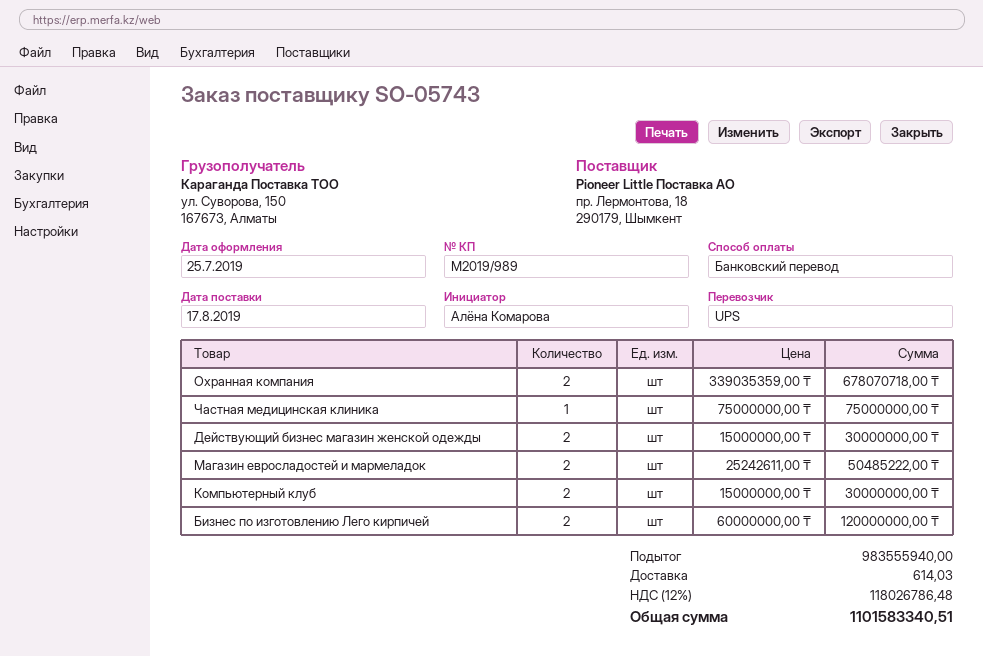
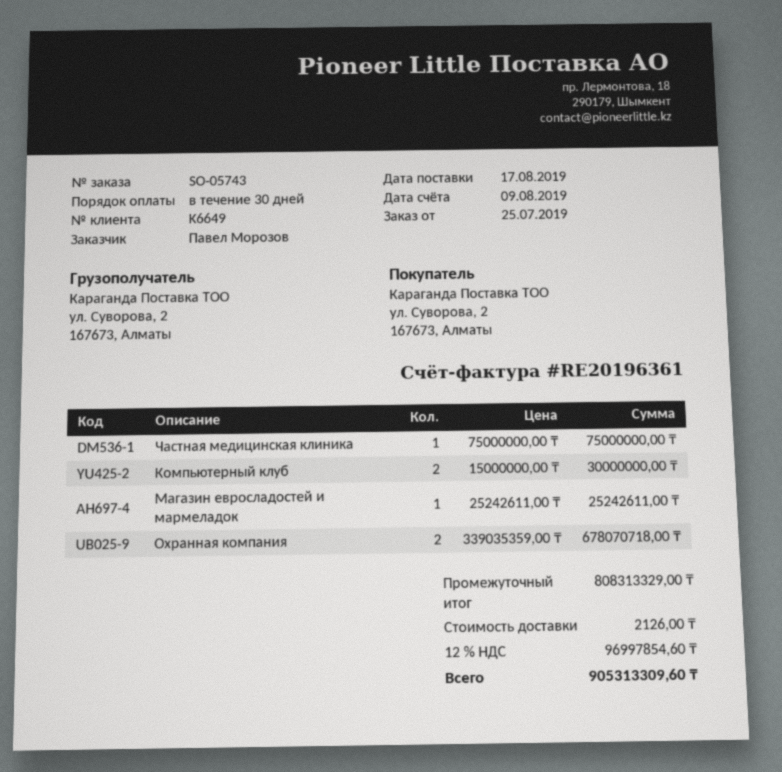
ordered by: Алёна Комарова -> Павел Морозов
ship to: ул. Суворова, 150, 167673, Алматы -> ул. Суворова, 2, 167673, Алматы
Действующий бизнес магазин женской одежды: 2 x 15000000.00 = 30000000.00 -> none
Магазин евросладостей и мармеладок: 2 x 25242611.00 = 50485222.00 -> 1 x 25242611.00 = 25242611.00
Бизнес по изготовлению Лего кирпичей: 2 x 60000000.00 = 120000000.00 -> none
subtotal: 983555940.00 -> 808313329.00
shipping: 614.03 -> 2126.00
tax: 12% = 118026786.48 -> 12% = 96997854.60
total: 1101583340.51 -> 905313309.60

